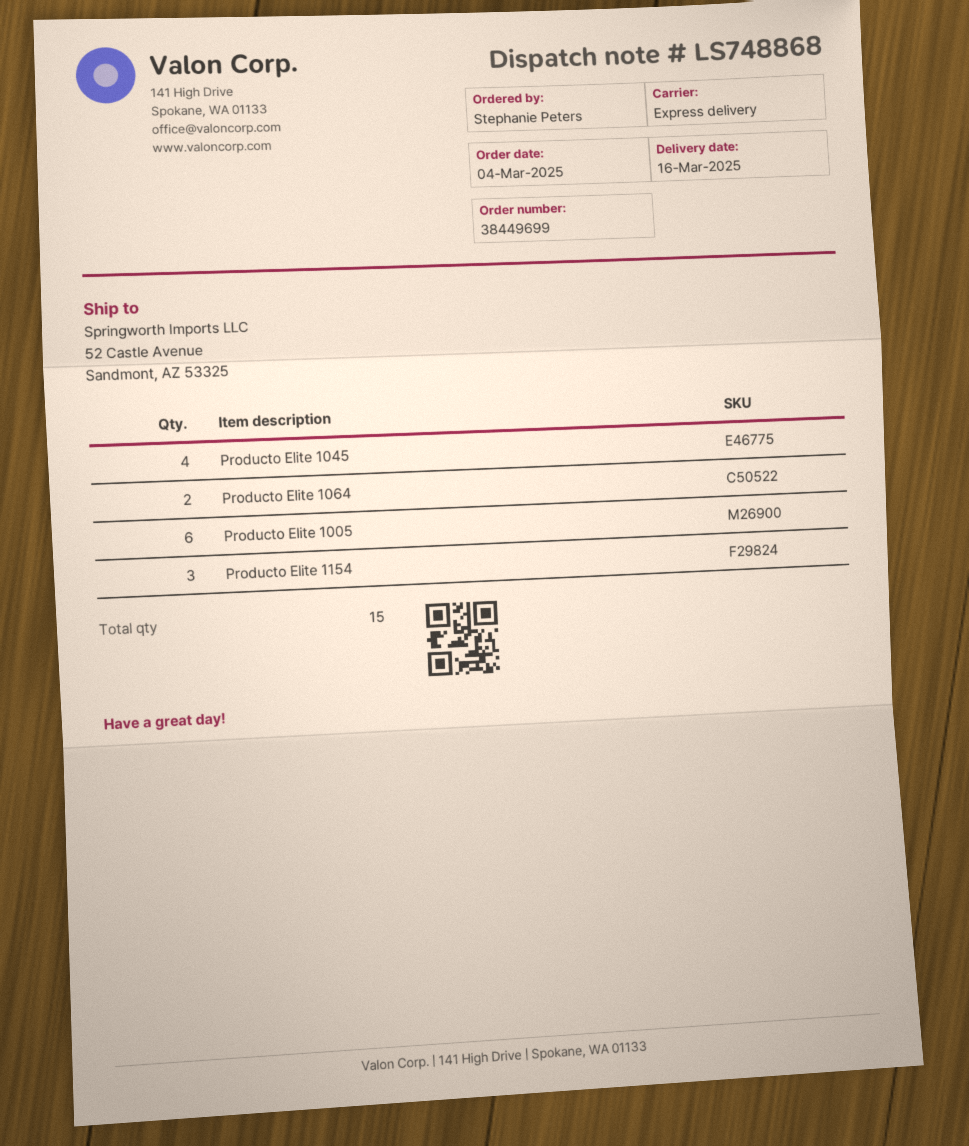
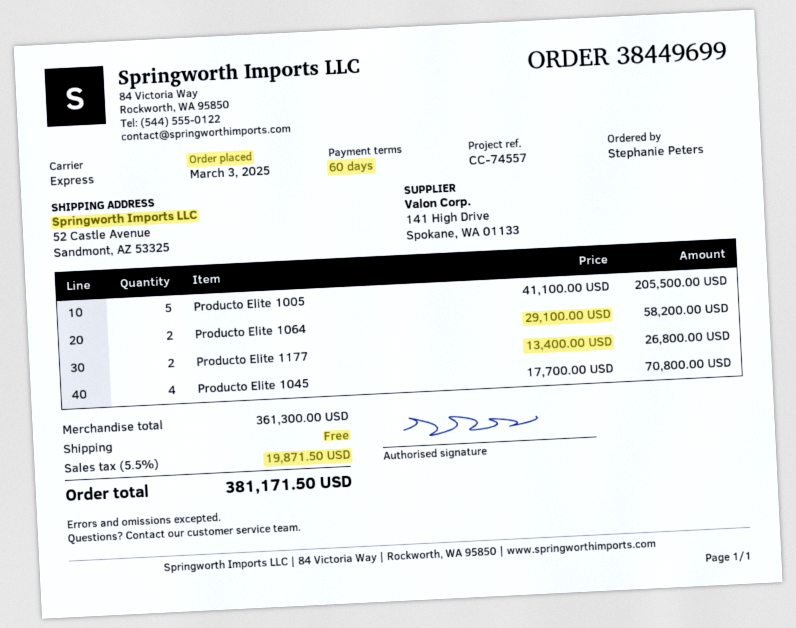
order date: 2025-03-04 -> 2025-03-03
Producto Elite 1005: 6 -> 5
Producto Elite 1154: 3 -> none
Producto Elite 1177: none -> 2

